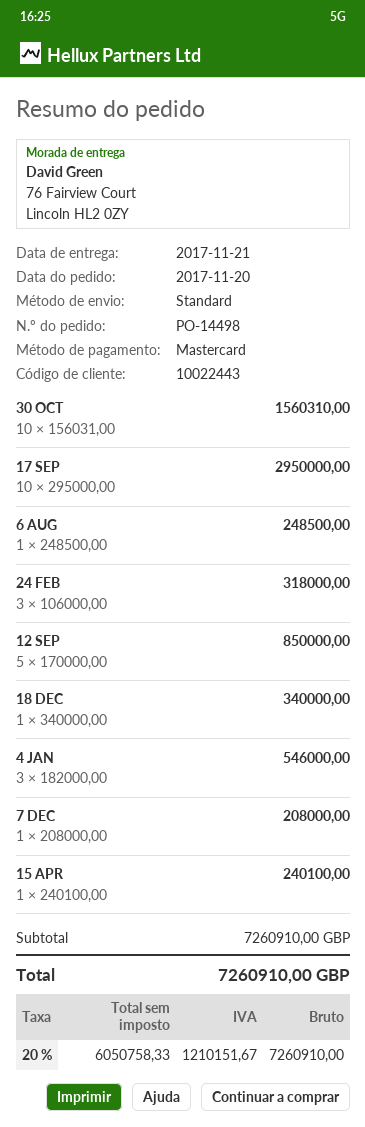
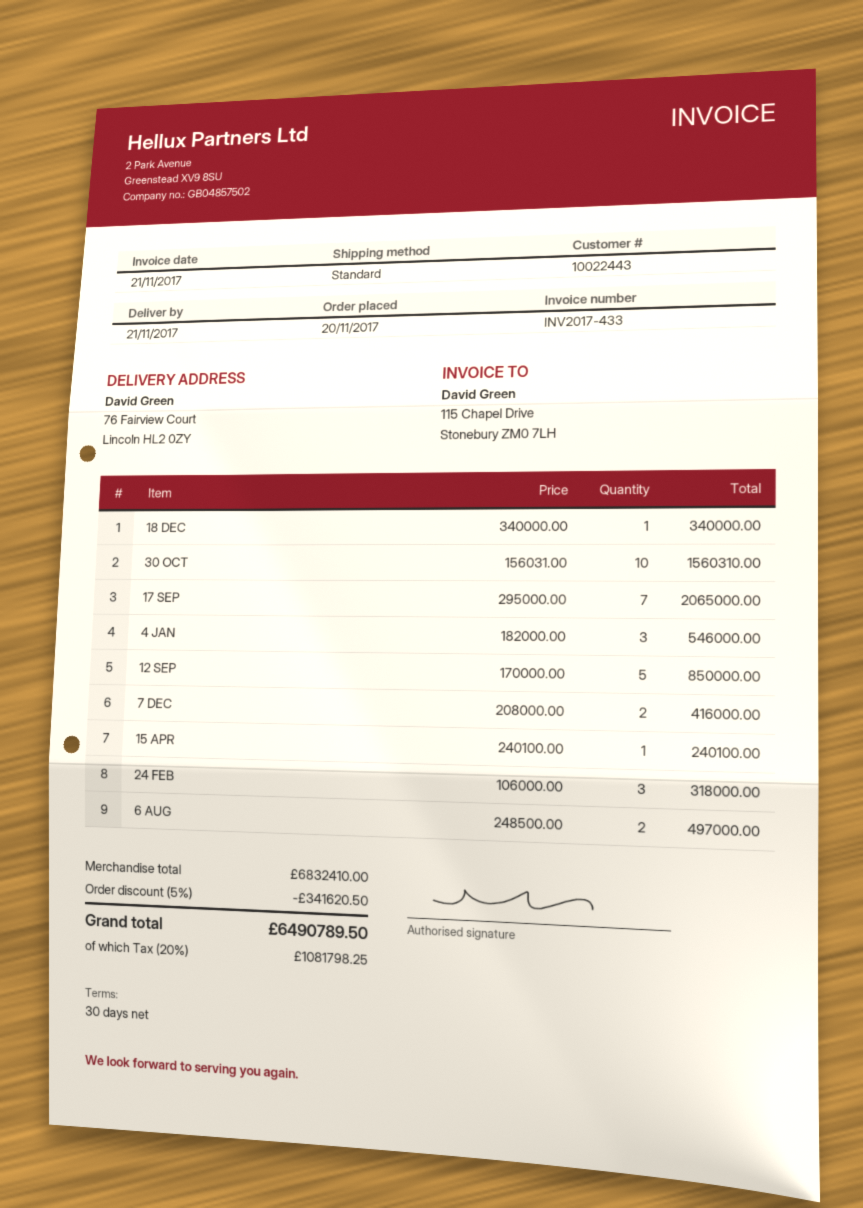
17 SEP: 10 x 295000.00 = 2950000.00 -> 7 x 295000.00 = 2065000.00
6 AUG: 1 x 248500.00 = 248500.00 -> 2 x 248500.00 = 497000.00
7 DEC: 1 x 208000.00 = 208000.00 -> 2 x 208000.00 = 416000.00
subtotal: 7260910.00 -> 6832410.00
discount: none -> 5% = 341620.50
tax: 20% = 1210151.67 -> 20% = 1081798.25
total: 7260910.00 -> 6490789.50

